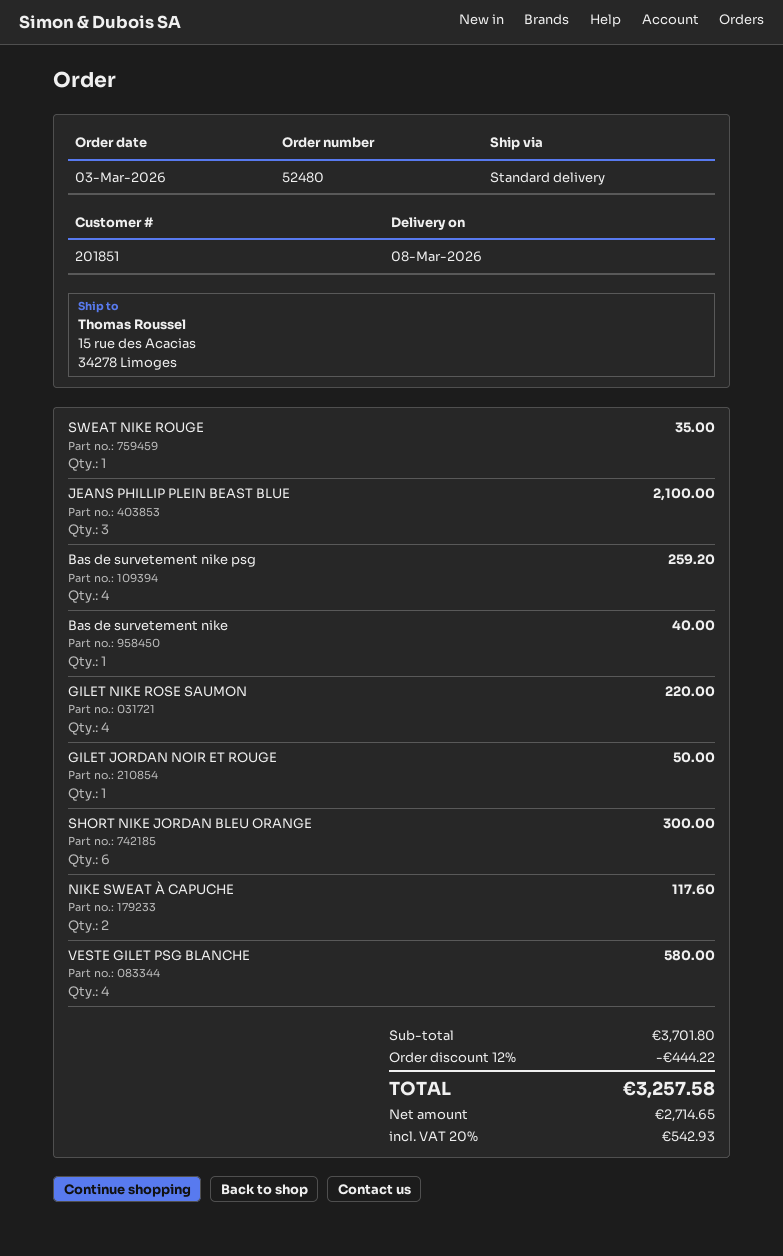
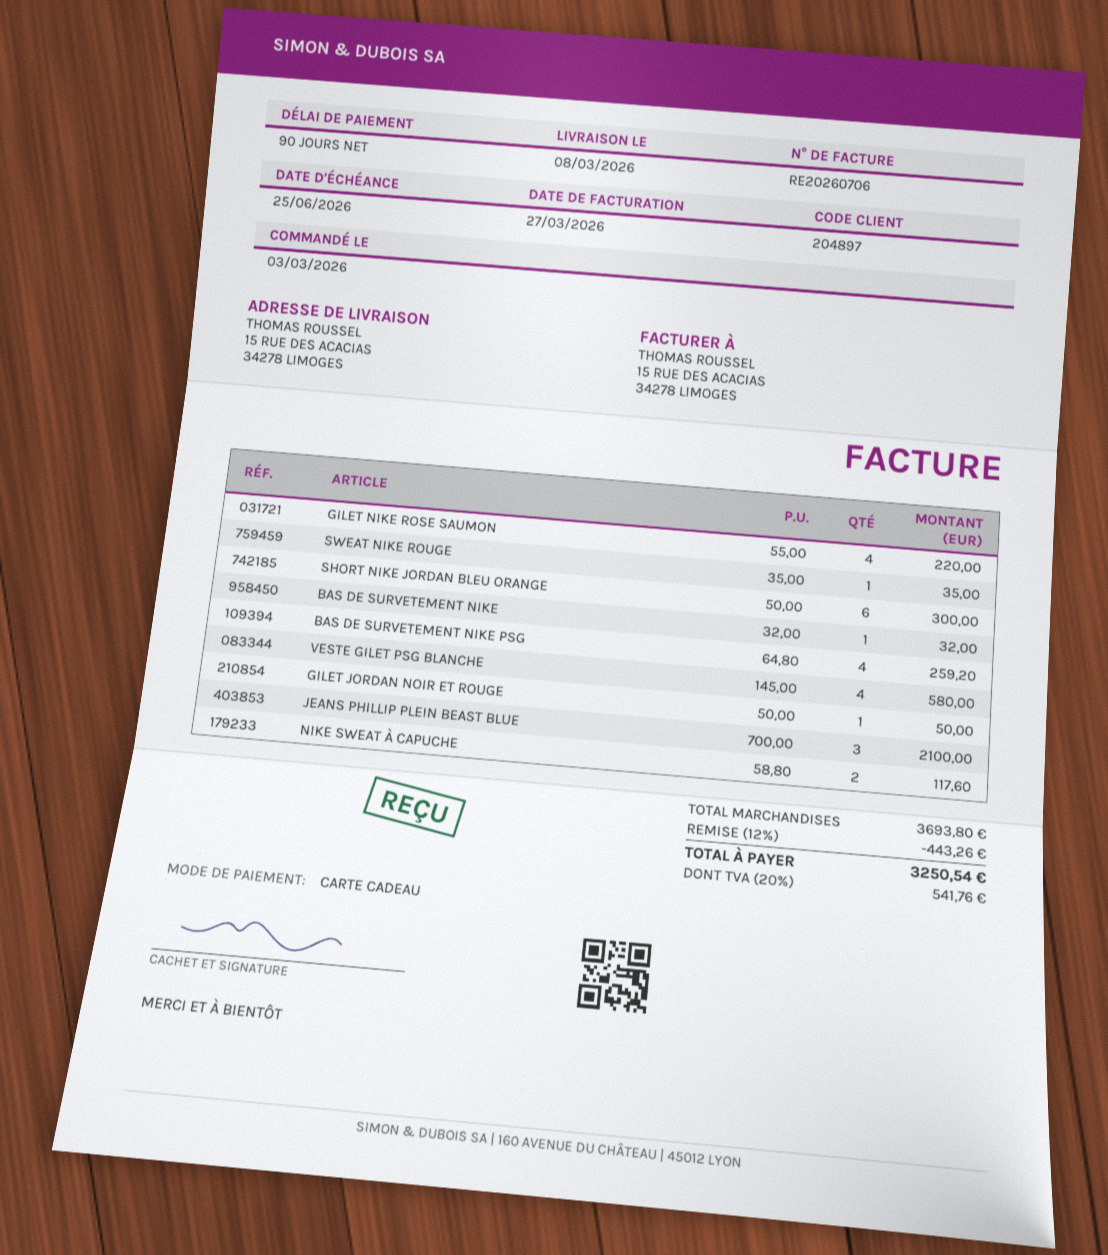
customer number: 201851 -> 204897
Bas de survetement nike: 1 for 40.00 -> 1 for 32.00
subtotal: 3701.80 -> 3693.80
discount: 12% = 444.22 -> 12% = 443.26
tax: 20% = 542.93 -> 20% = 541.76
total: 3257.58 -> 3250.54

